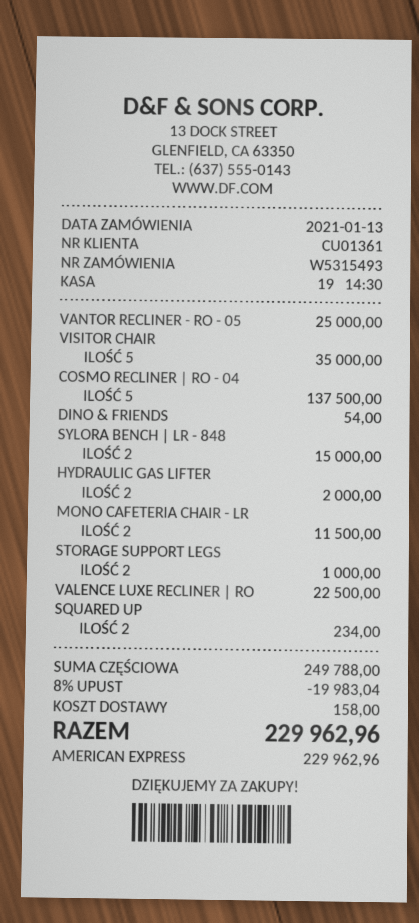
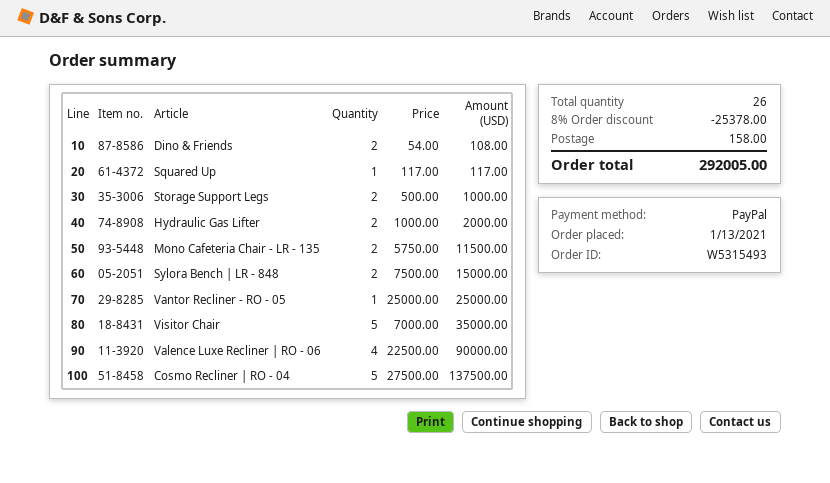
payment method: American Express -> PayPal
DINO & FRIENDS: 1 for 54.00 -> 2 for 108.00
VALENCE LUXE RECLINER | RO: 1 for 22500.00 -> 4 for 90000.00
SQUARED UP: 2 for 234.00 -> 1 for 117.00
discount: 8% = 19983.04 -> 8% = 25378.00
total: 229962.96 -> 292005.00

